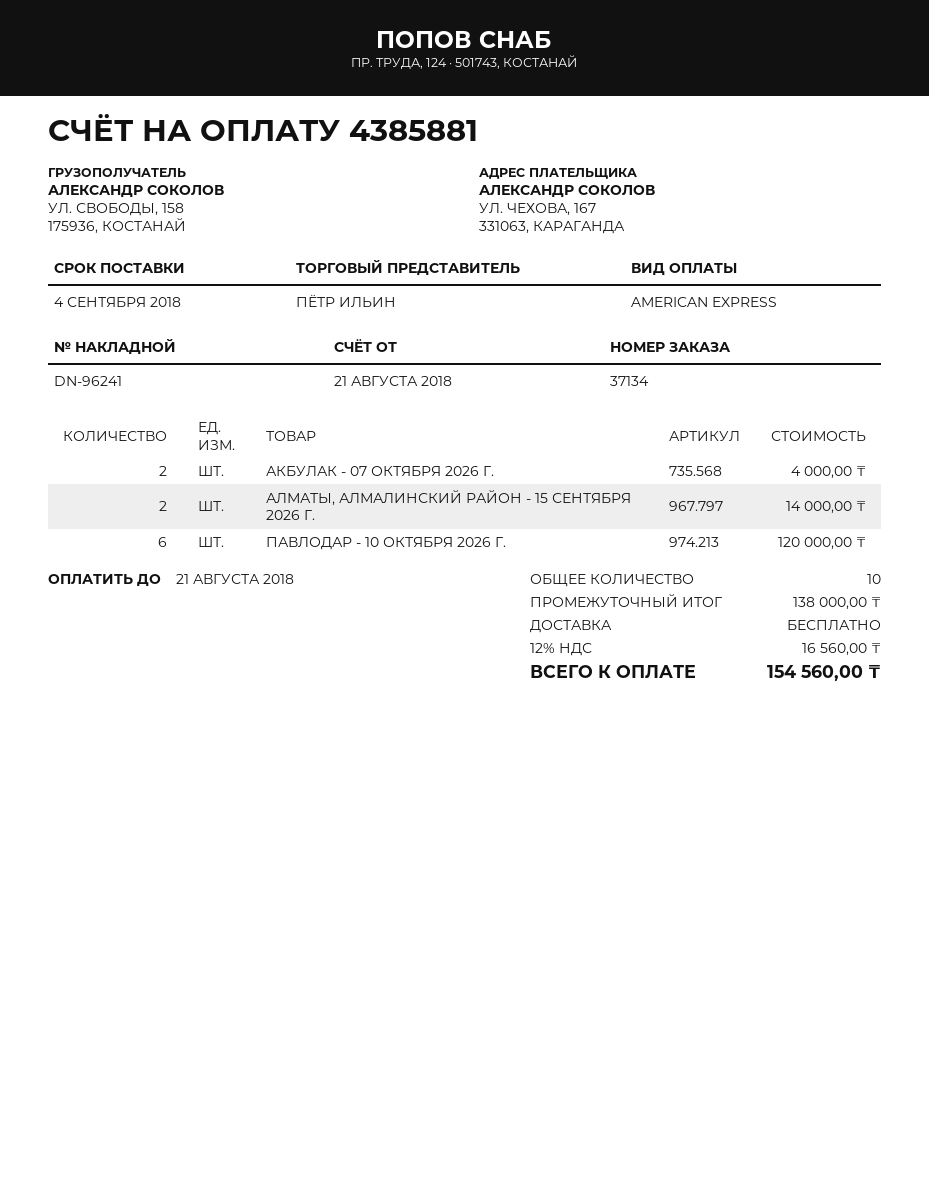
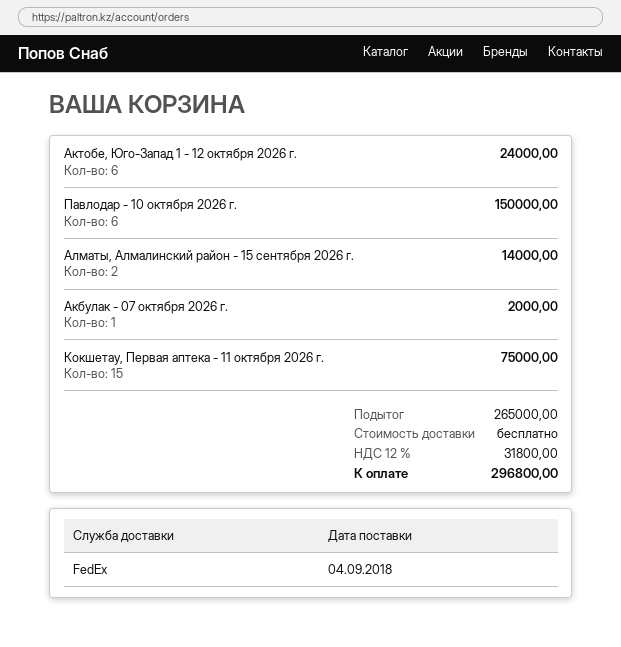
АКБУЛАК - 07 ОКТЯБРЯ 2026 Г.: 2 for 4000.00 -> 1 for 2000.00
ПАВЛОДАР - 10 ОКТЯБРЯ 2026 Г.: 6 for 120000.00 -> 6 for 150000.00
Актобе, Юго-Запад 1 - 12 октября 2026 г.: none -> 6 for 24000.00
Кокшетау, Первая аптека - 11 октября 2026 г.: none -> 15 for 75000.00
subtotal: 138000.00 -> 265000.00
tax: 12% = 16560.00 -> 12% = 31800.00
total: 154560.00 -> 296800.00

